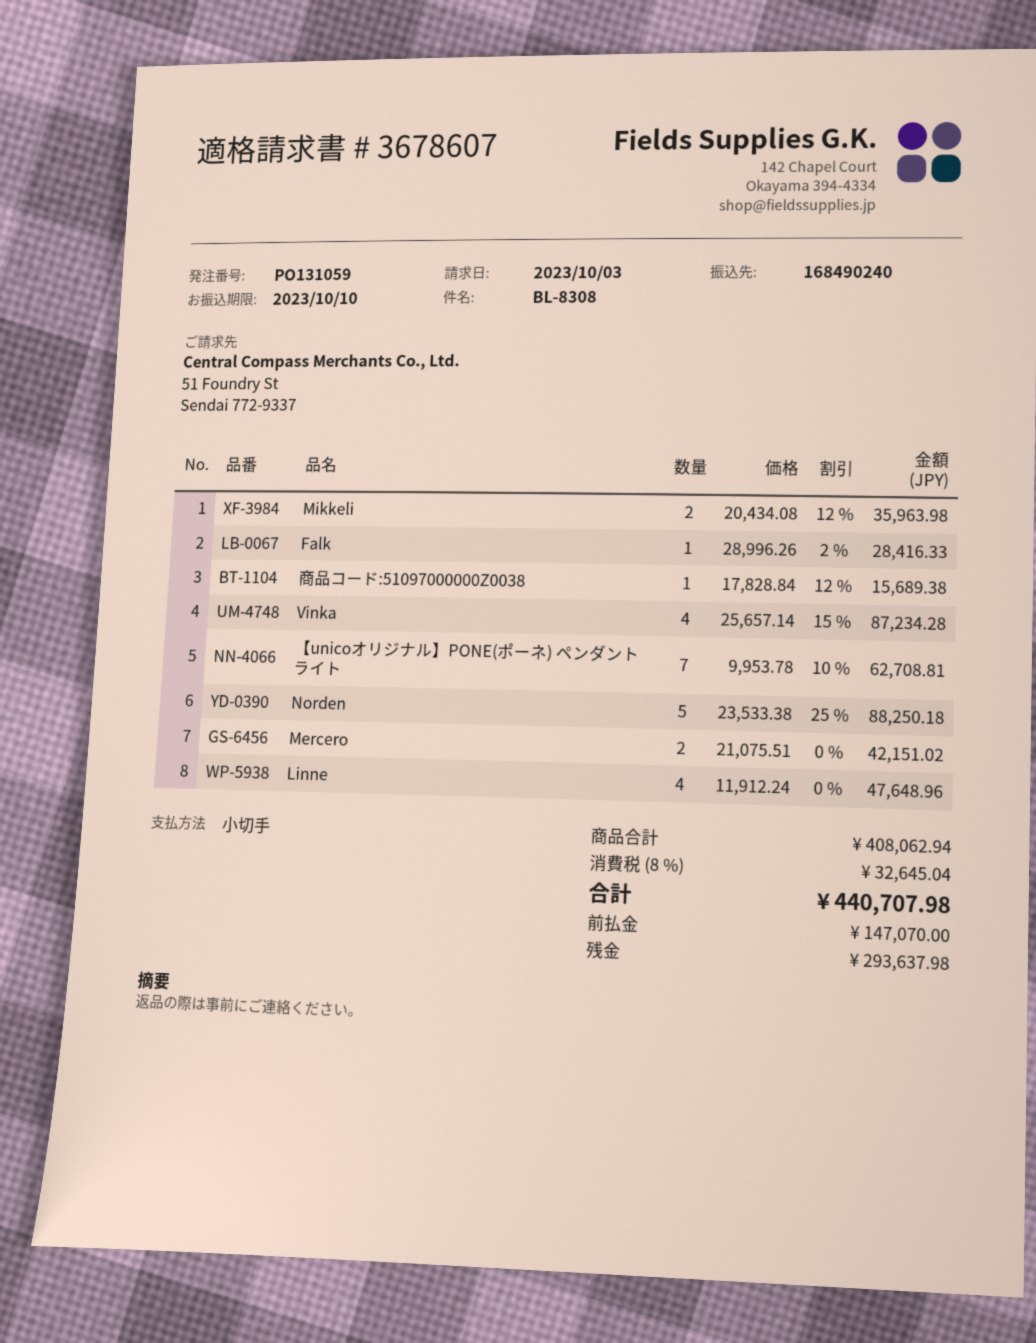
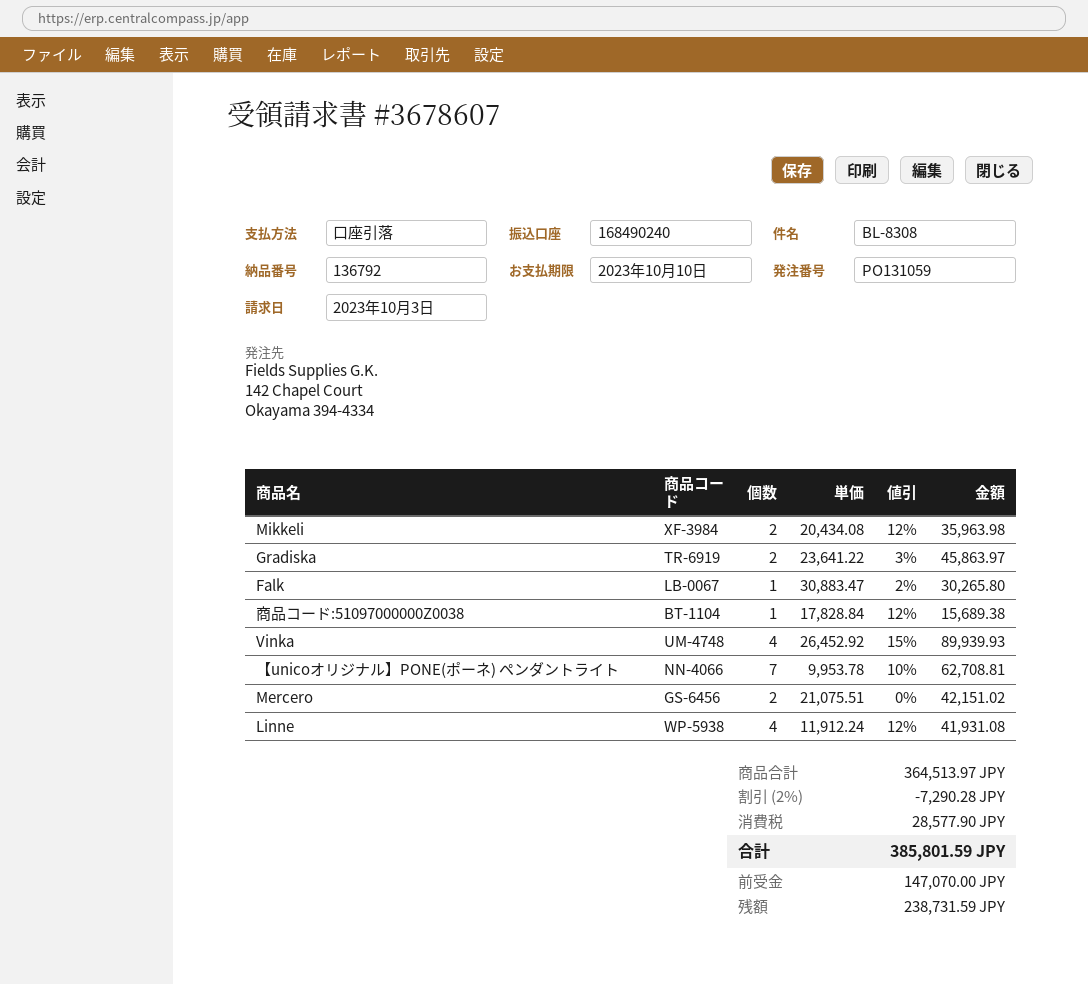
payment method: cheque -> direct debit
Falk: 1 x 28996.26 - 2% = 28416.33 -> 1 x 30883.47 - 2% = 30265.80
Vinka: 4 x 25657.14 - 15% = 87234.28 -> 4 x 26452.92 - 15% = 89939.93
Norden: 5 x 23533.38 - 25% = 88250.18 -> none
Linne: 4 x 11912.24 = 47648.96 -> 4 x 11912.24 - 12% = 41931.08
Gradiska: none -> 2 x 23641.22 - 3% = 45863.97
subtotal: 408062.94 -> 364513.97
discount: none -> 2% = 7290.28
tax: 32645.04 -> 28577.90
total: 440707.98 -> 385801.59
balance: 293637.98 -> 238731.59

